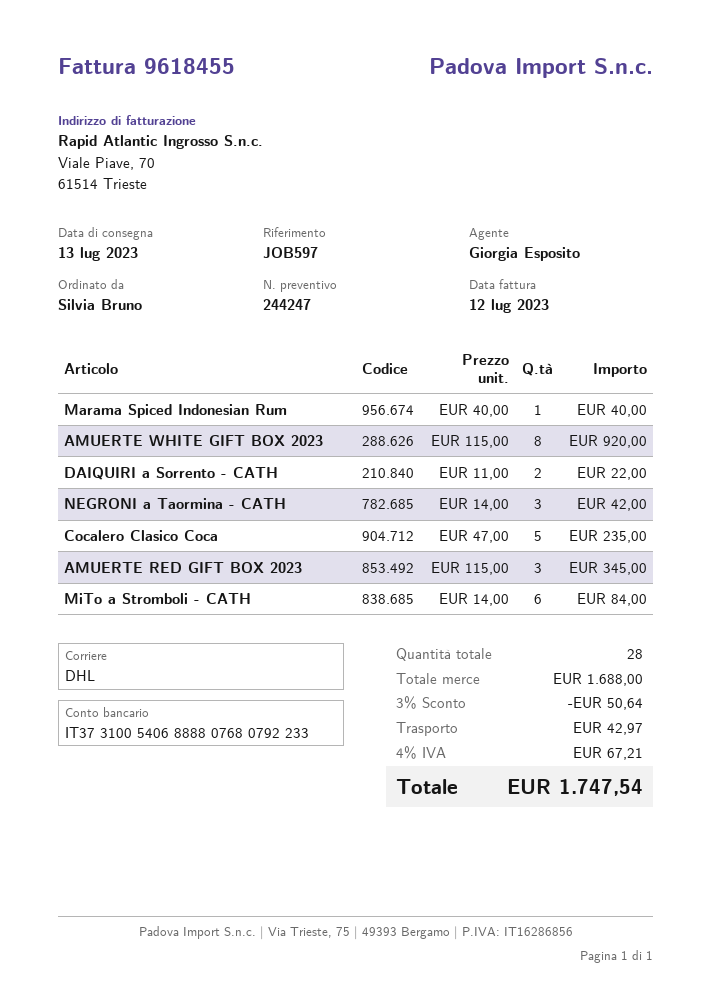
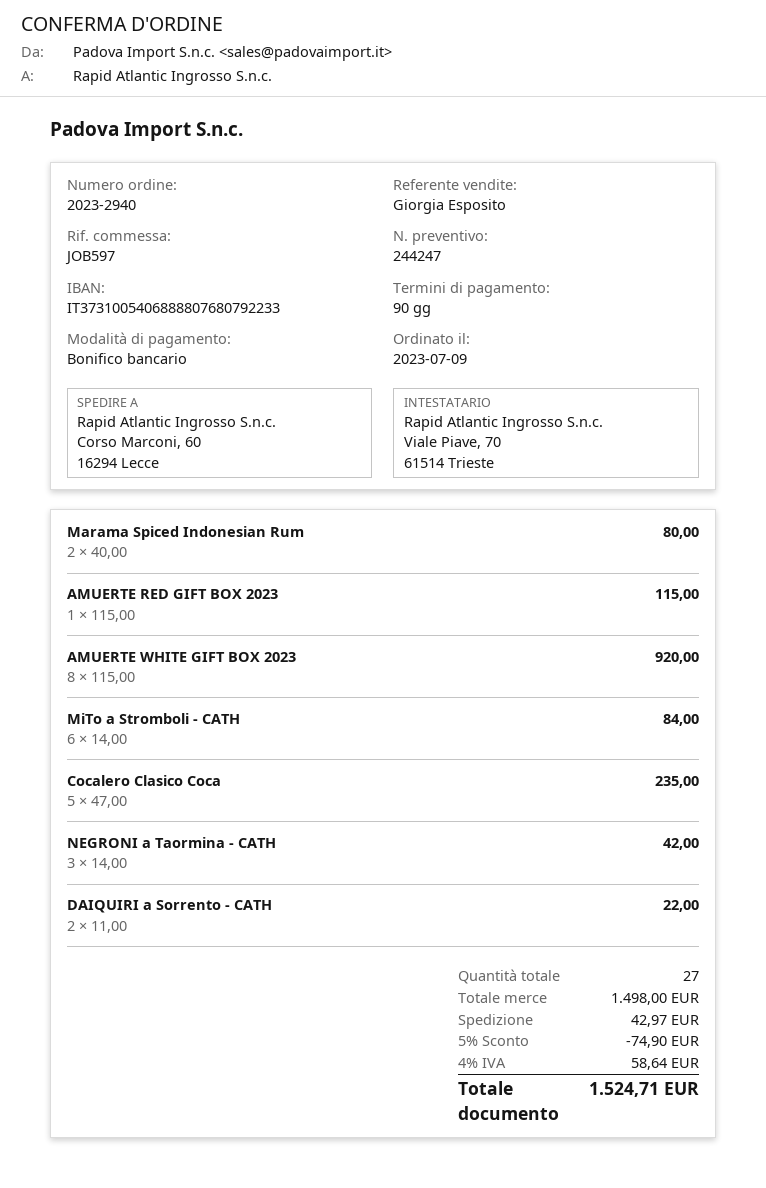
Marama Spiced Indonesian Rum: 1 x 40.00 = 40.00 -> 2 x 40.00 = 80.00
AMUERTE RED GIFT BOX 2023: 3 x 115.00 = 345.00 -> 1 x 115.00 = 115.00
total quantity: 28 -> 27
subtotal: 1688.00 -> 1498.00
discount: 3% = 50.64 -> 5% = 74.90
tax: 4% = 67.21 -> 4% = 58.64
total: 1747.54 -> 1524.71

